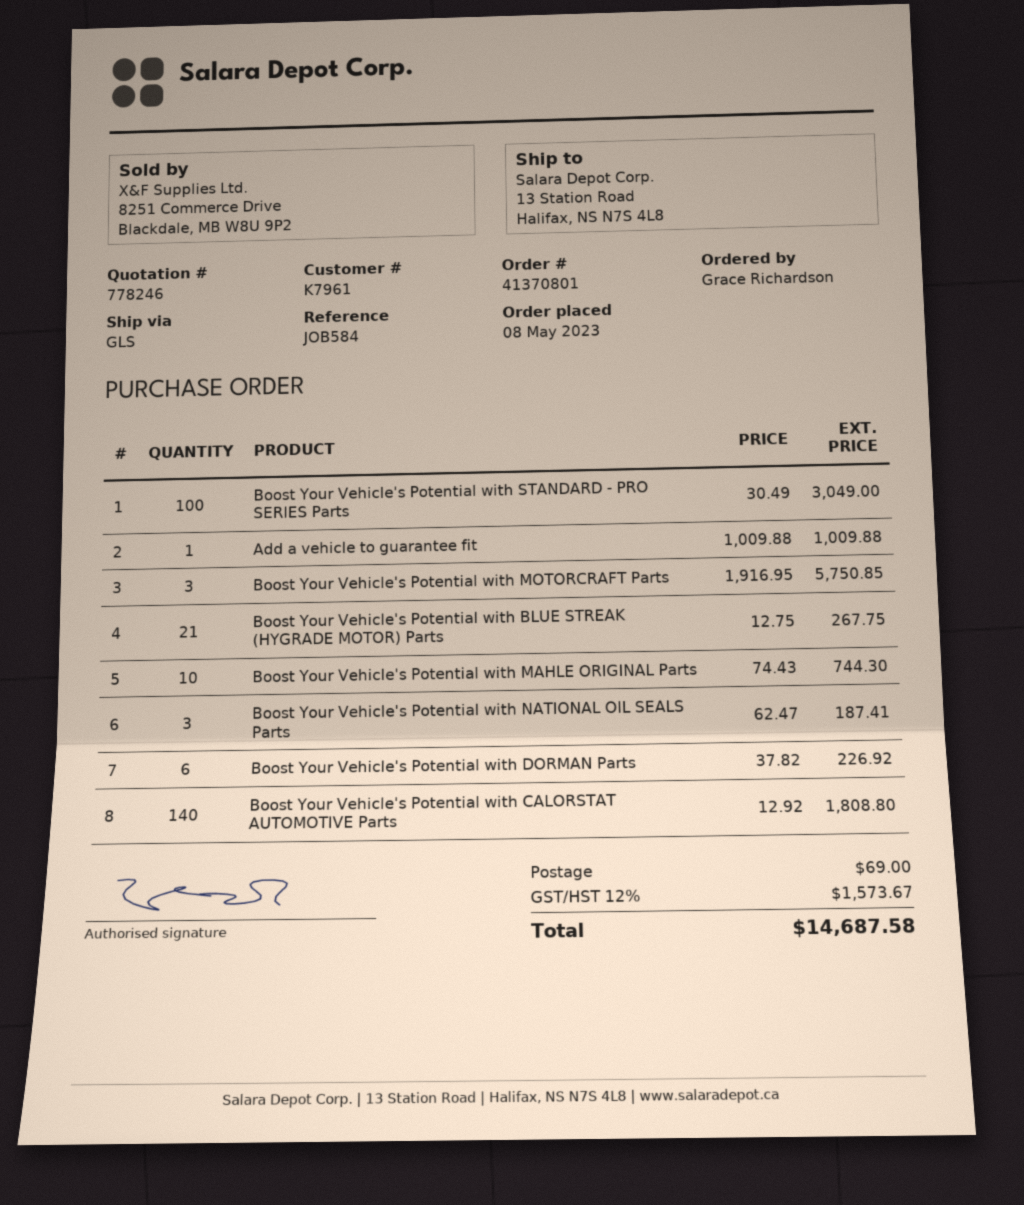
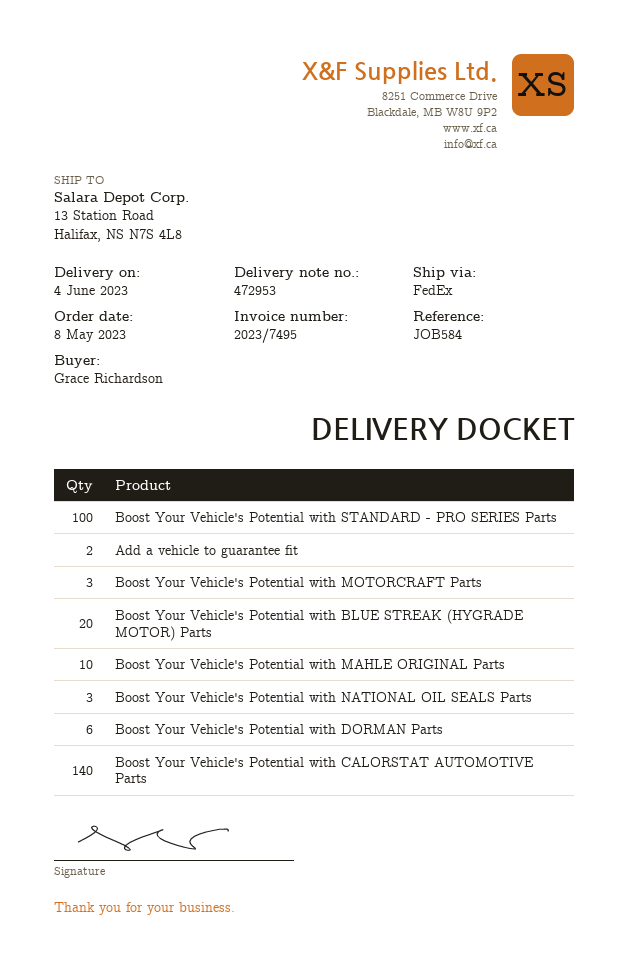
shipping method: GLS -> FedEx
Add a vehicle to guarantee fit: 1 -> 2
Boost Your Vehicle's Potential with BLUE STREAK (HYGRADE MOTOR) Parts: 21 -> 20

